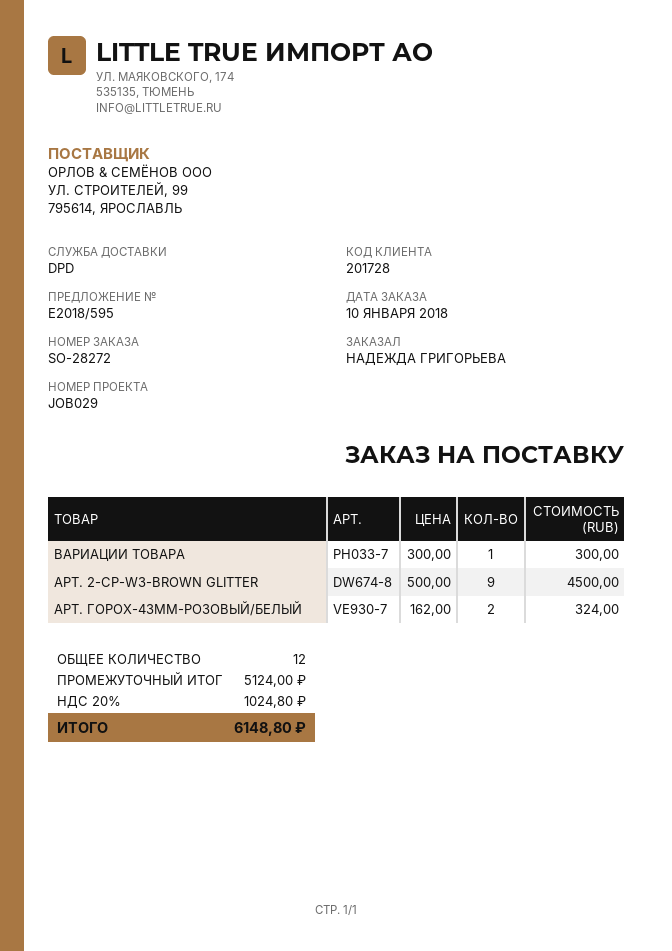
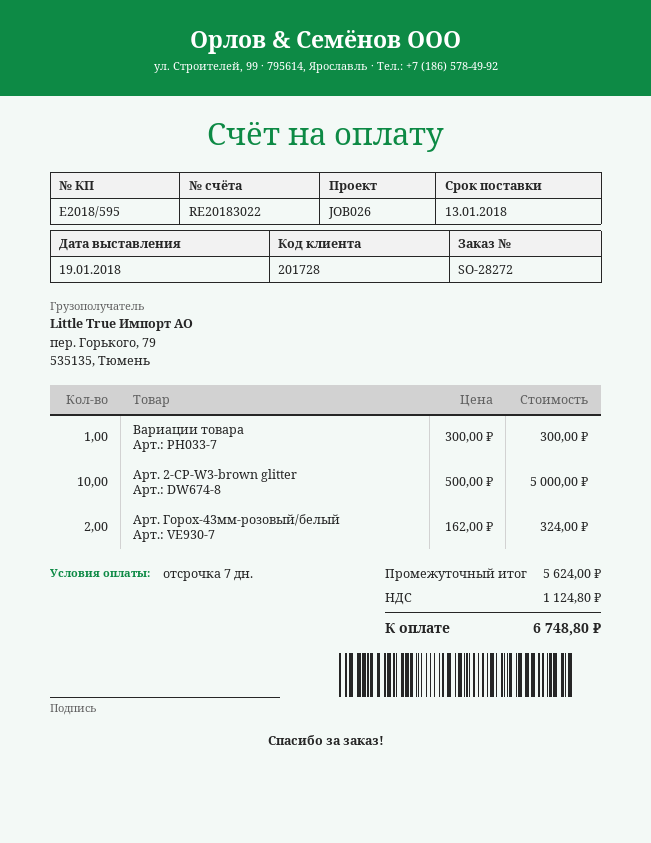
reference: JOB029 -> JOB026
АРТ. 2-CP-W3-BROWN GLITTER: 9 x 500.00 = 4500.00 -> 10 x 500.00 = 5000.00
subtotal: 5124.00 -> 5624.00
tax: 1024.80 -> 1124.80
total: 6148.80 -> 6748.80

